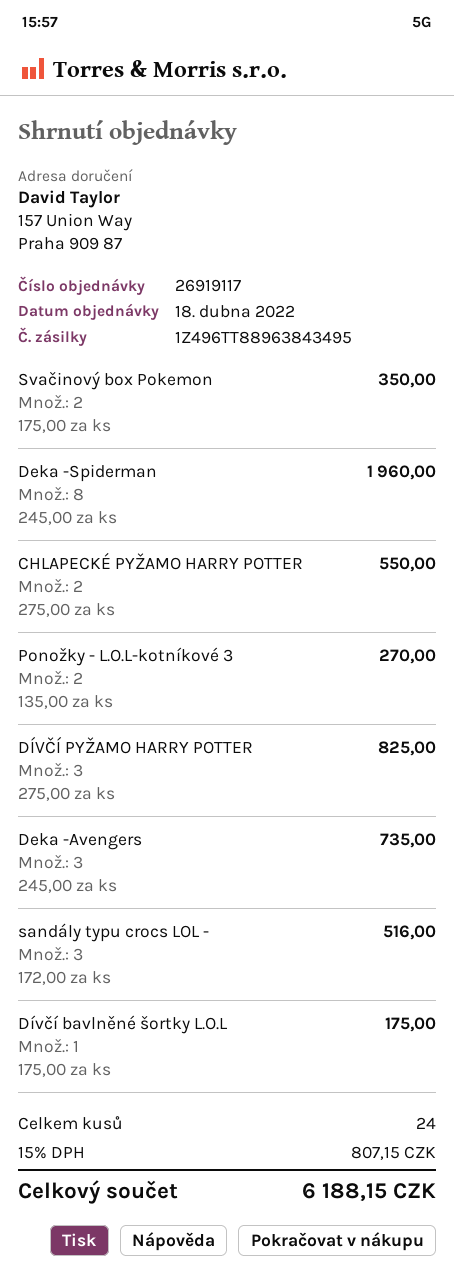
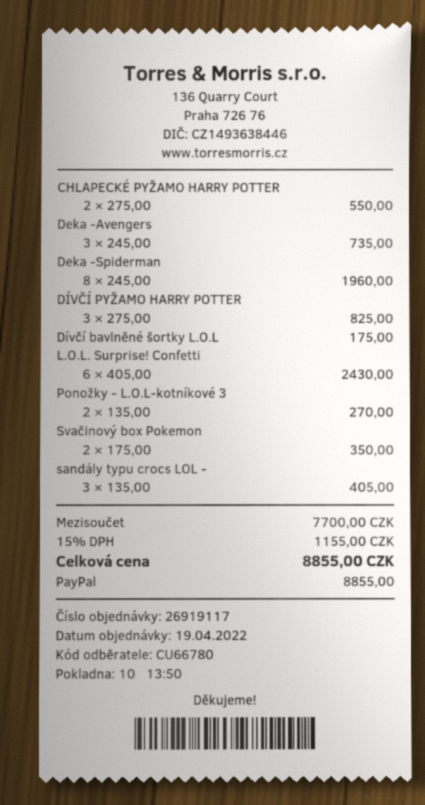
order date: 2022-04-18 -> 2022-04-19
sandály typu crocs LOL -: 3 x 172.00 = 516.00 -> 3 x 135.00 = 405.00
L.O.L. Surprise! Confetti: none -> 6 x 405.00 = 2430.00
tax: 15% = 807.15 -> 15% = 1155.00
total: 6188.15 -> 8855.00

